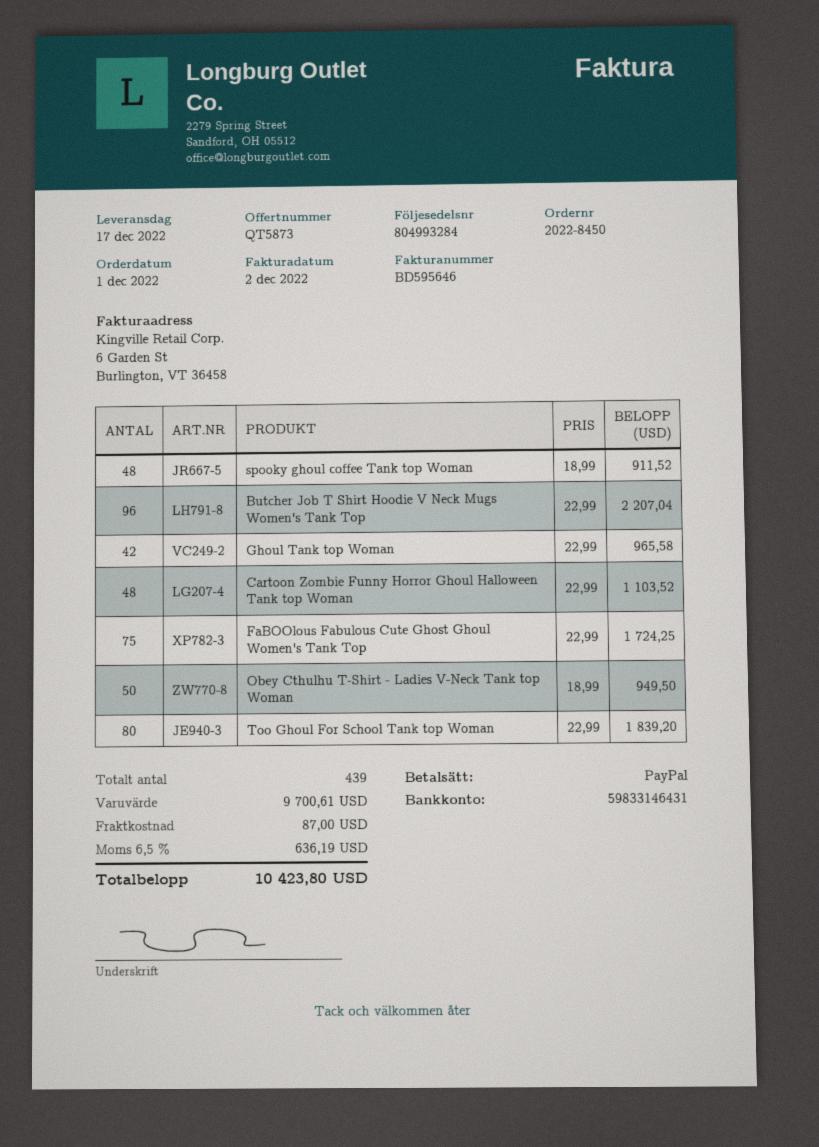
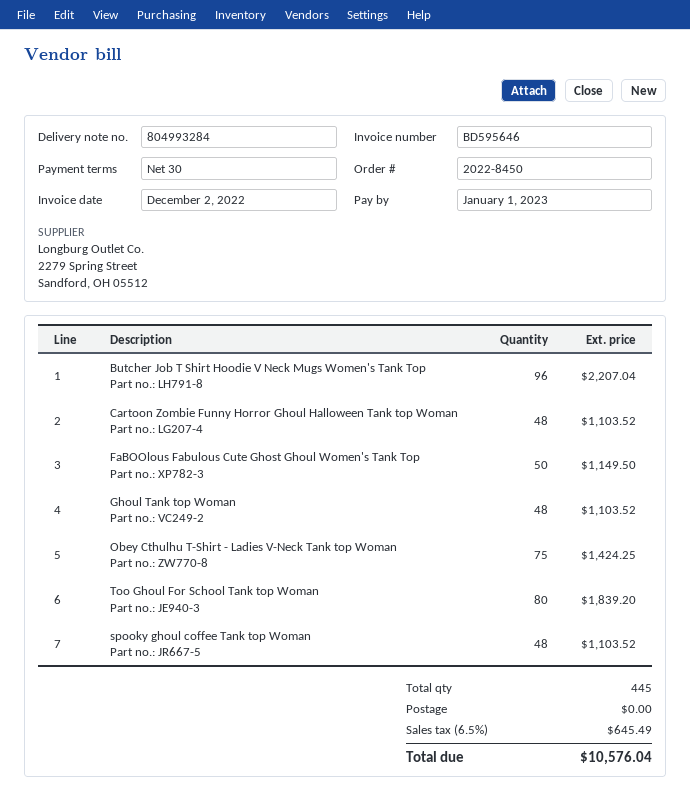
spooky ghoul coffee Tank top Woman: 48 for 911.52 -> 48 for 1103.52
Ghoul Tank top Woman: 42 for 965.58 -> 48 for 1103.52
FaBOOlous Fabulous Cute Ghost Ghoul Women's Tank Top: 75 for 1724.25 -> 50 for 1149.50
Obey Cthulhu T-Shirt - Ladies V-Neck Tank top Woman: 50 for 949.50 -> 75 for 1424.25
total quantity: 439 -> 445
shipping: 87.00 -> 0.00
tax: 6.5% = 636.19 -> 6.5% = 645.49
total: 10423.80 -> 10576.04

